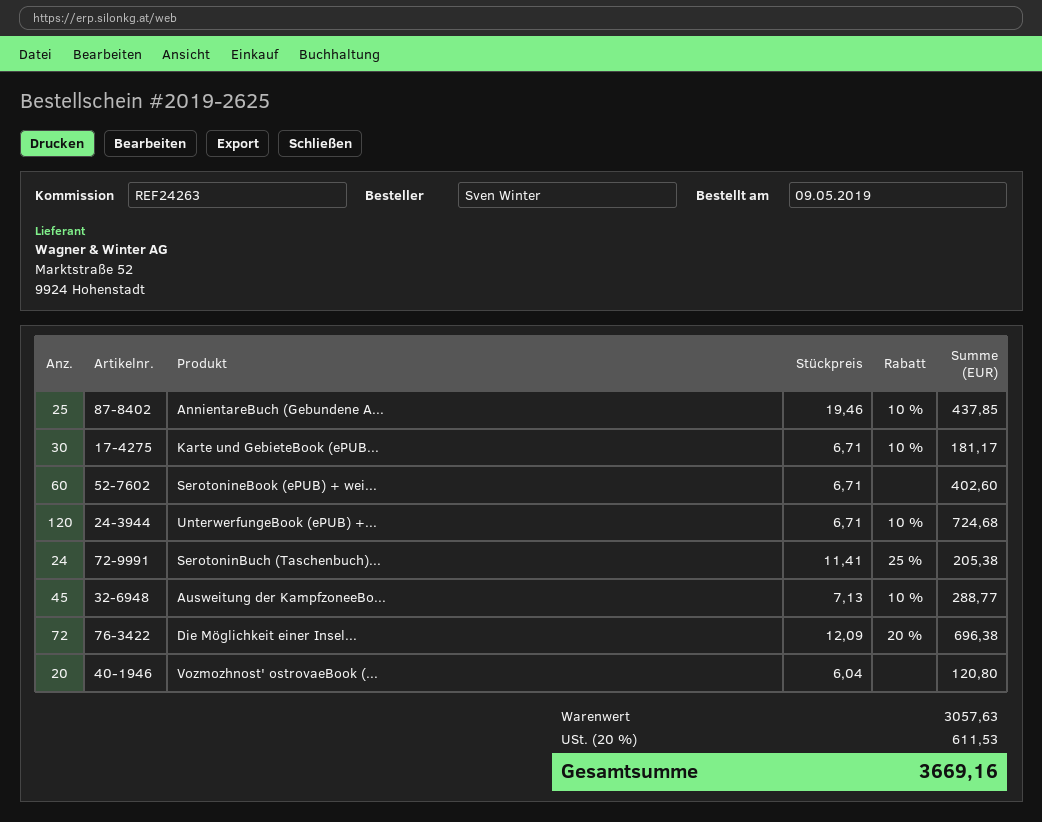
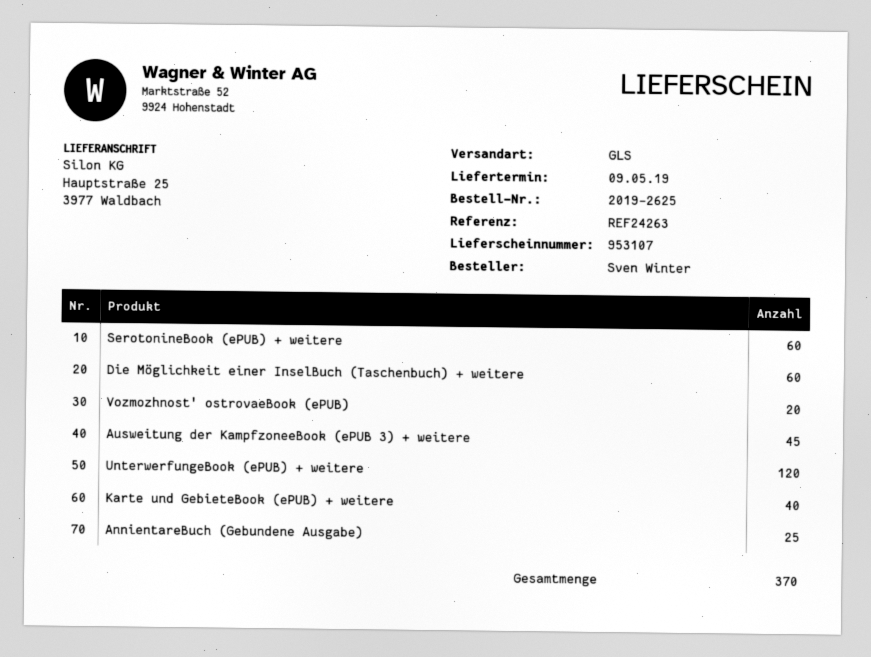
Karte und GebieteBook (ePUB...: 30 -> 40
SerotoninBuch (Taschenbuch)...: 24 -> none
Die Möglichkeit einer Insel...: 72 -> 60

